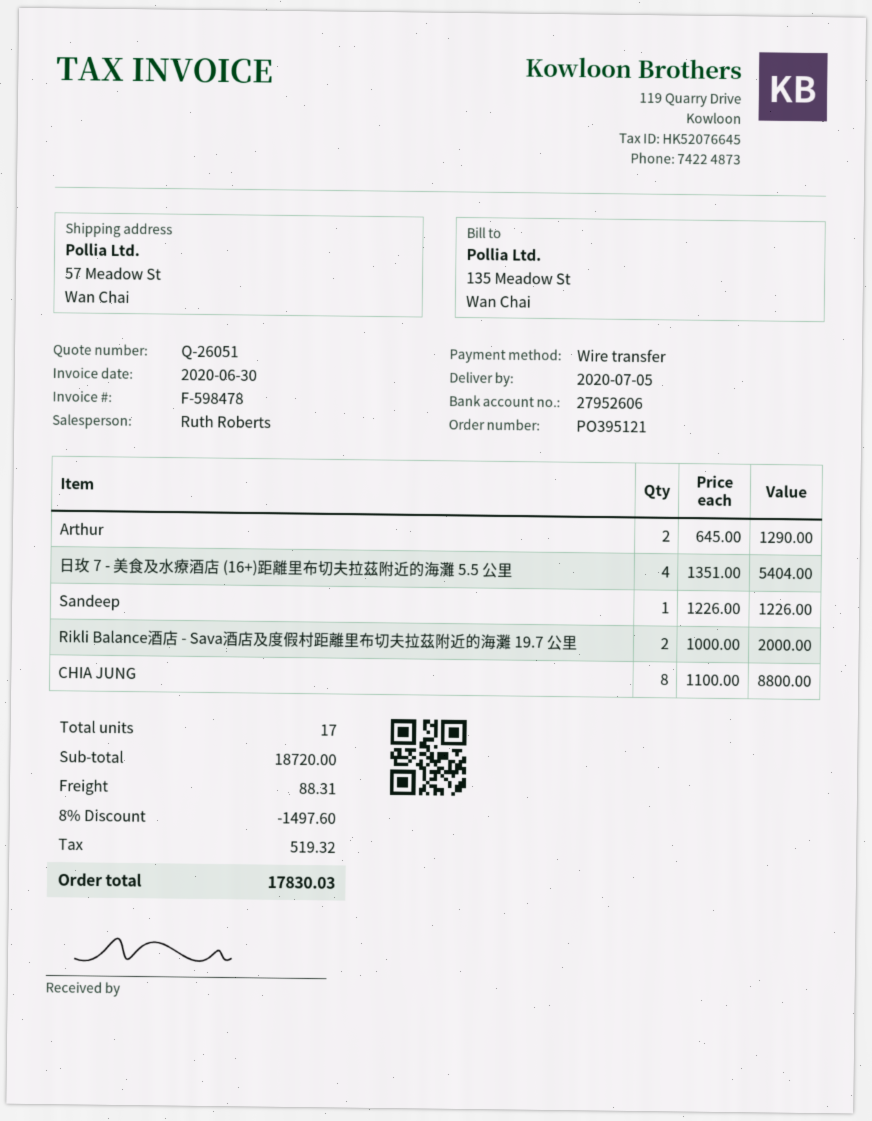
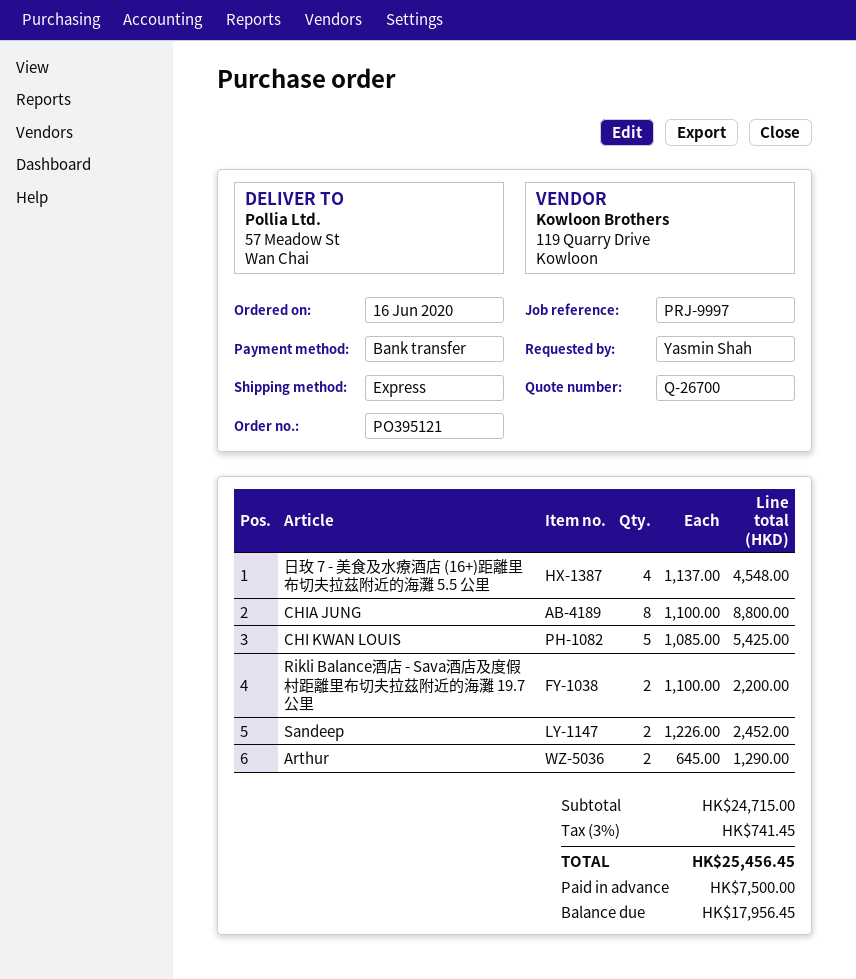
quote number: Q-26051 -> Q-26700
日玫 7 - 美食及水療酒店 (16+)距離里布切夫拉茲附近的海灘 5.5 公里: 4 x 1351.00 = 5404.00 -> 4 x 1137.00 = 4548.00
Sandeep: 1 x 1226.00 = 1226.00 -> 2 x 1226.00 = 2452.00
Rikli Balance酒店 - Sava酒店及度假村距離里布切夫拉茲附近的海灘 19.7 公里: 2 x 1000.00 = 2000.00 -> 2 x 1100.00 = 2200.00
CHI KWAN LOUIS: none -> 5 x 1085.00 = 5425.00
subtotal: 18720.00 -> 24715.00
discount: 8% = 1497.60 -> none
shipping: 88.31 -> none
tax: 519.32 -> 741.45
total: 17830.03 -> 25456.45

